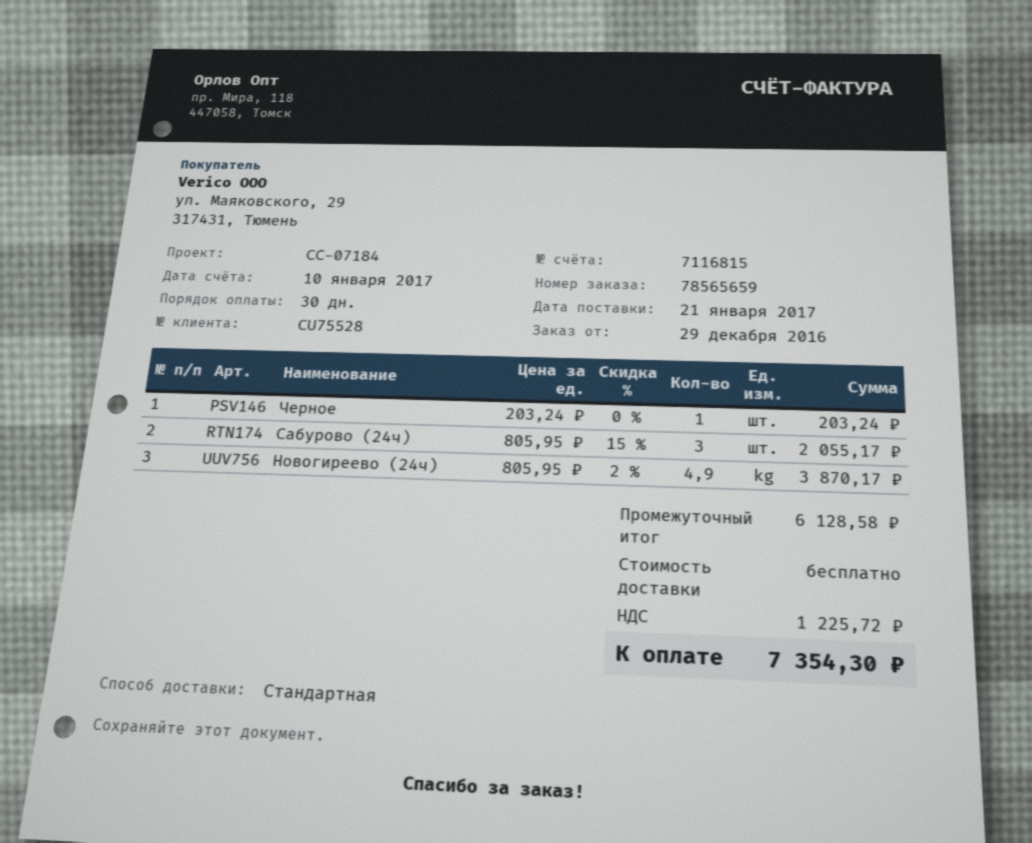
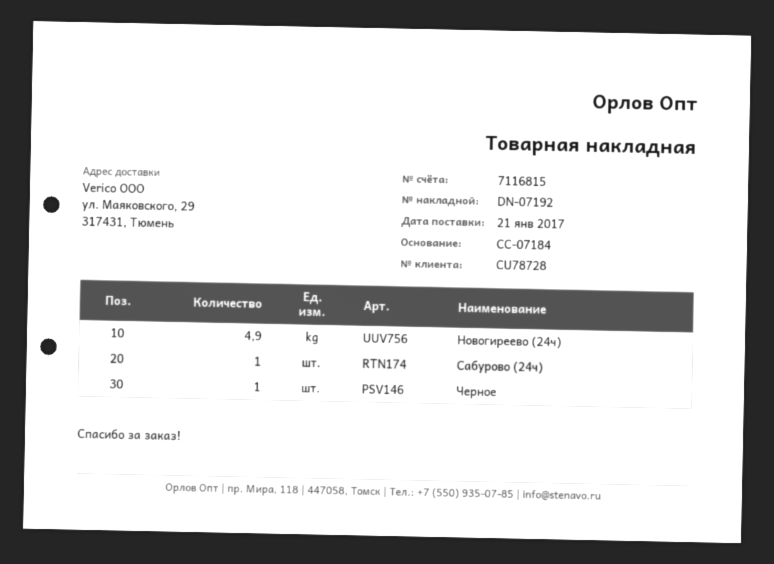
customer number: CU75528 -> CU78728
Сабурово (24ч): 3 -> 1

